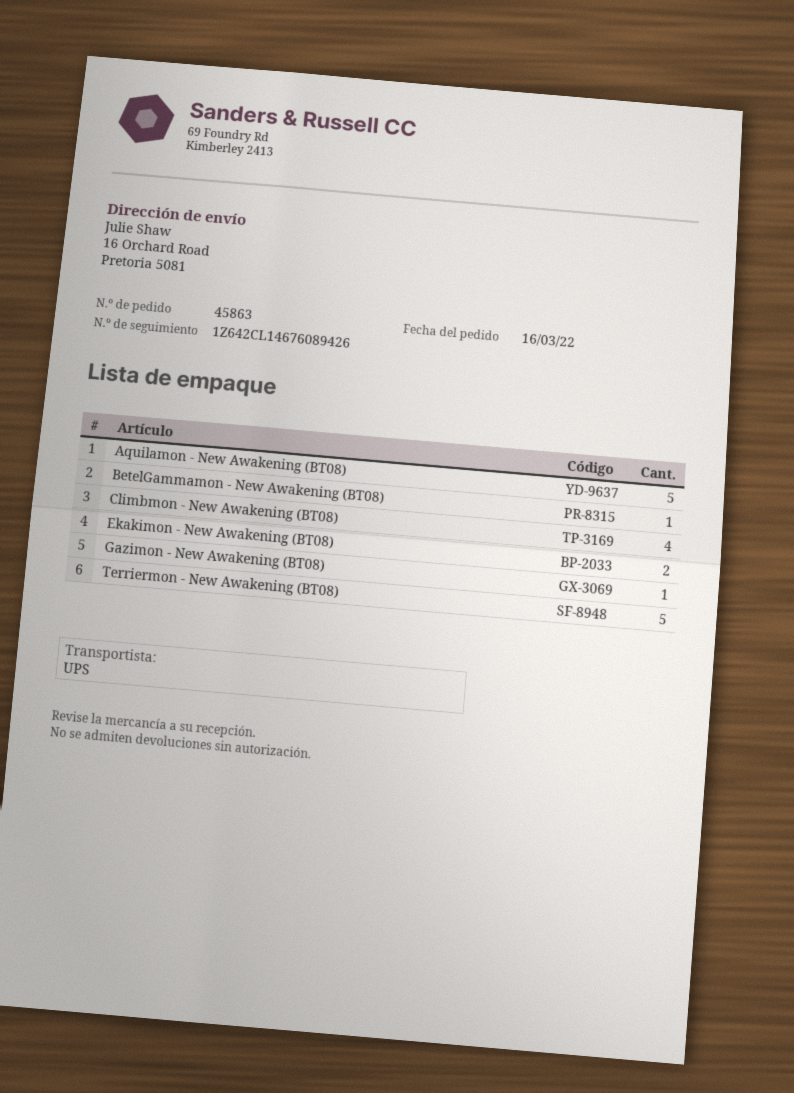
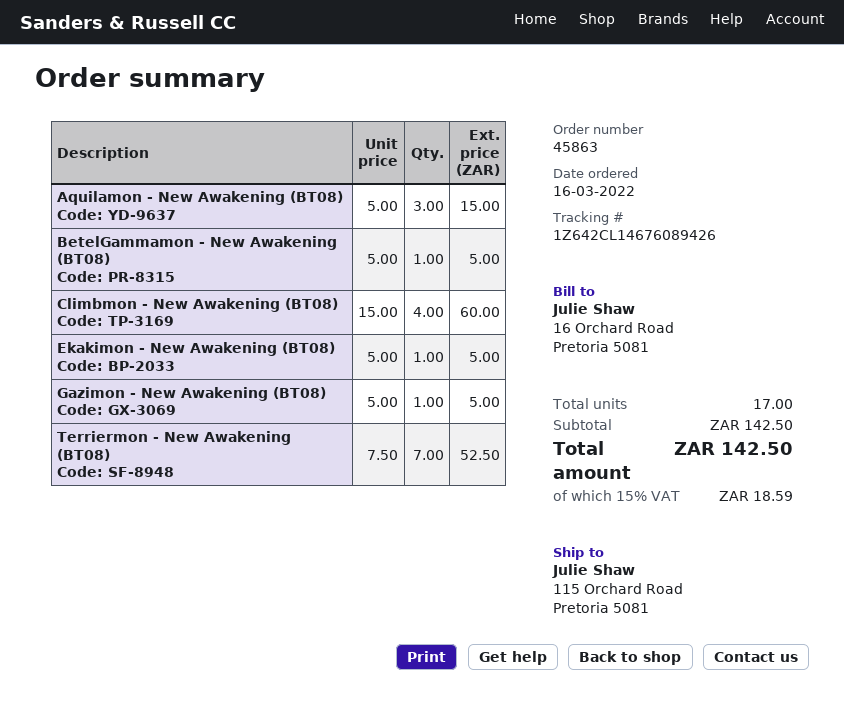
ship to: 16 Orchard Road, Pretoria 5081 -> 115 Orchard Road, Pretoria 5081
Aquilamon - New Awakening (BT08): 5 -> 3
Ekakimon - New Awakening (BT08): 2 -> 1
Terriermon - New Awakening (BT08): 5 -> 7

